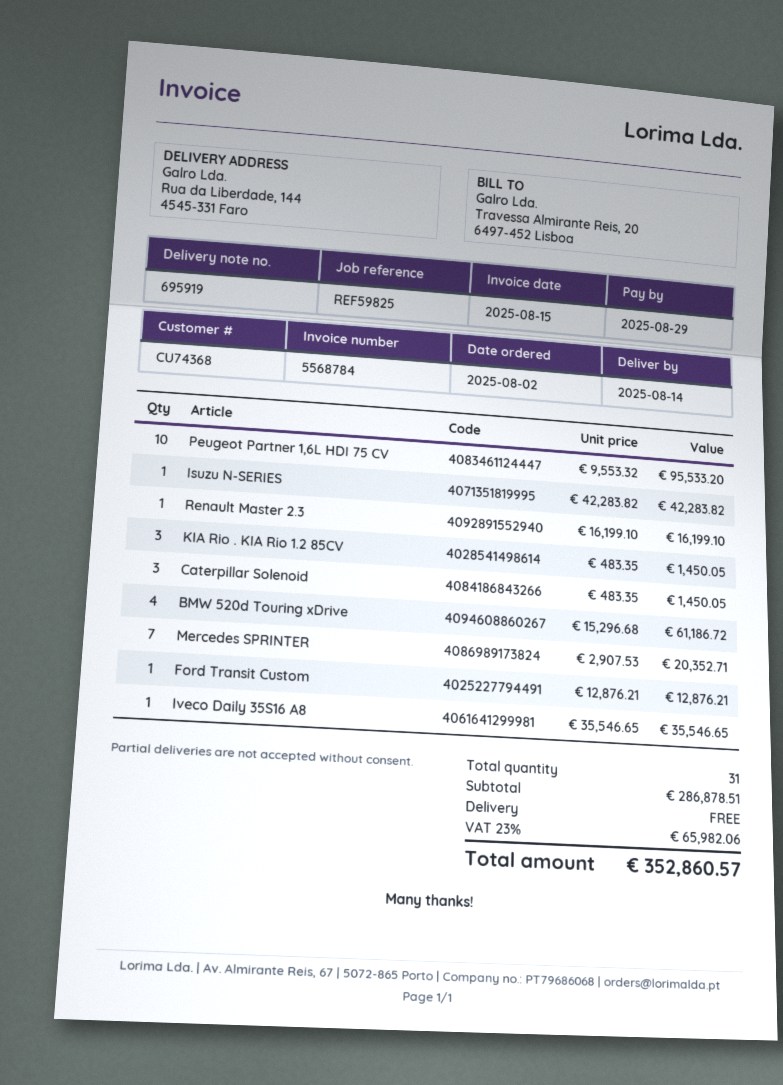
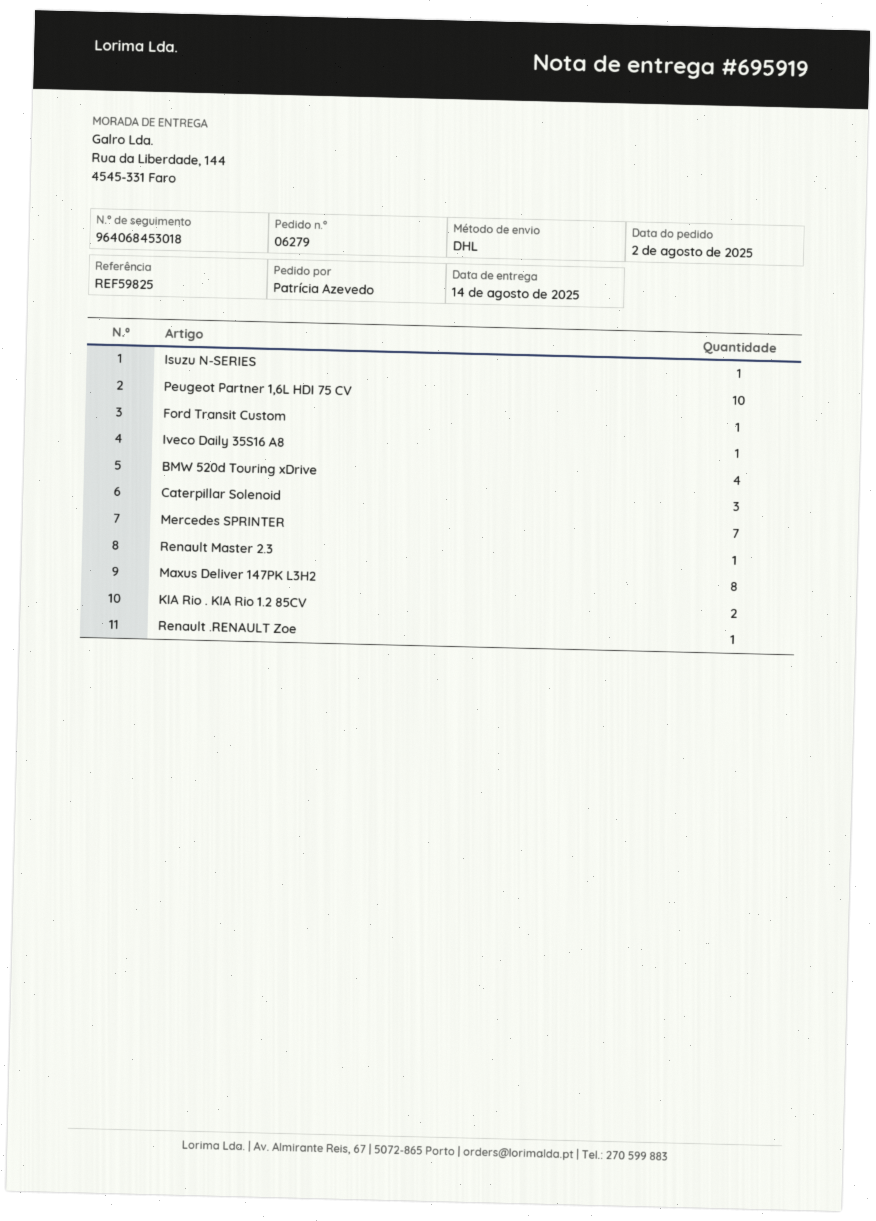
KIA Rio . KIA Rio 1.2 85CV: 3 -> 2
Maxus Deliver 147PK L3H2: none -> 8
Renault .RENAULT Zoe: none -> 1

